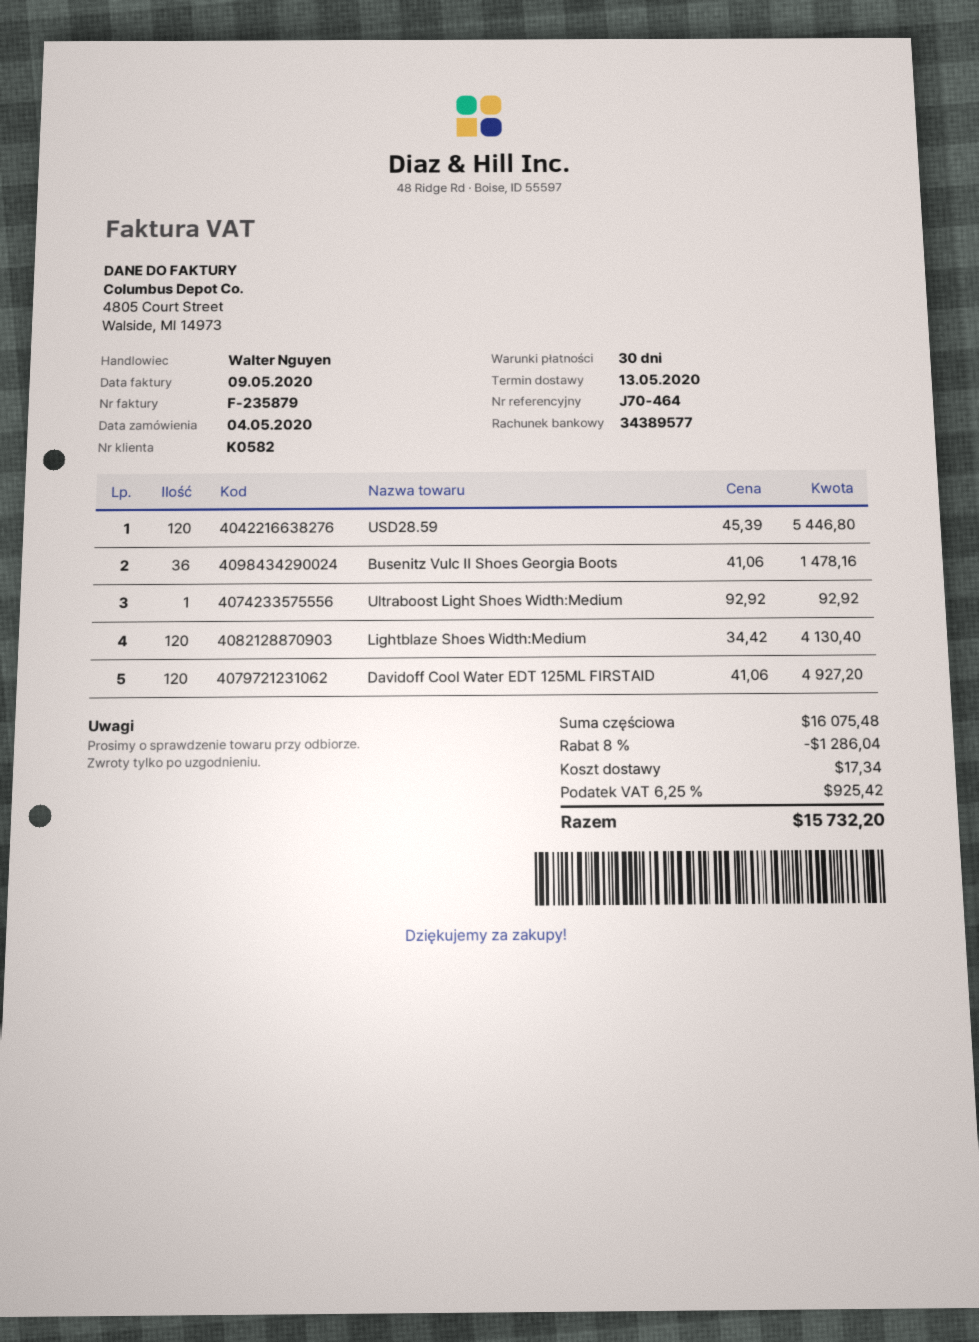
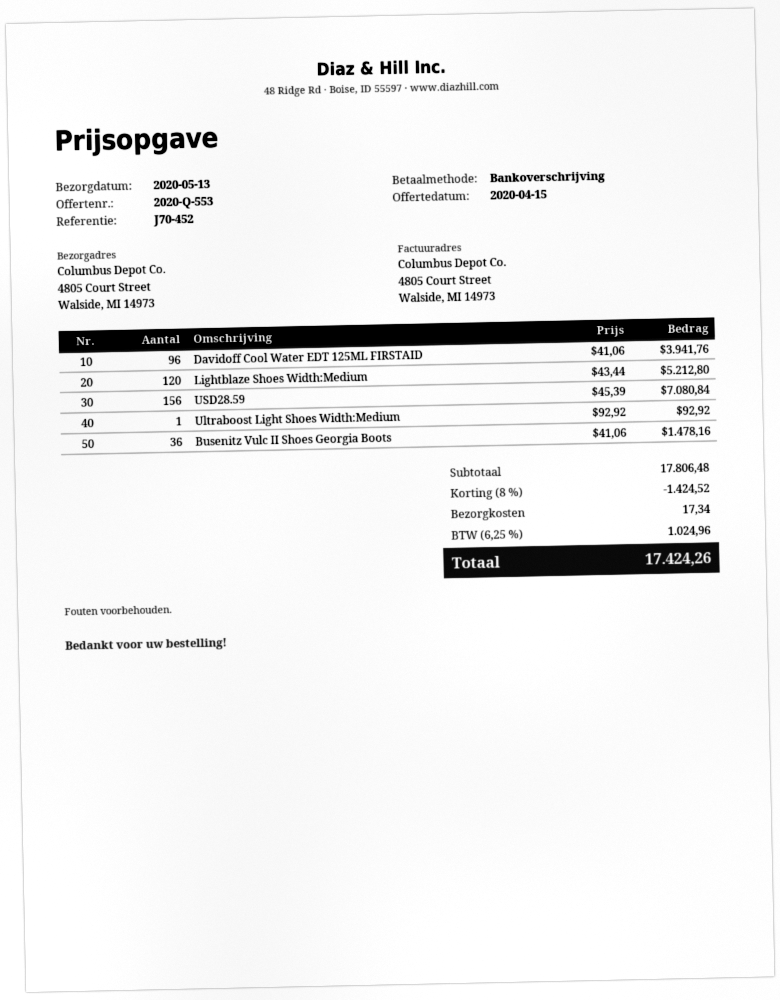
reference: J70-464 -> J70-452
USD28.59: 120 x 45.39 = 5446.80 -> 156 x 45.39 = 7080.84
Lightblaze Shoes Width:Medium: 120 x 34.42 = 4130.40 -> 120 x 43.44 = 5212.80
Davidoff Cool Water EDT 125ML FIRSTAID: 120 x 41.06 = 4927.20 -> 96 x 41.06 = 3941.76
subtotal: 16075.48 -> 17806.48
discount: 8% = 1286.04 -> 8% = 1424.52
tax: 6.25% = 925.42 -> 6.25% = 1024.96
total: 15732.20 -> 17424.26

